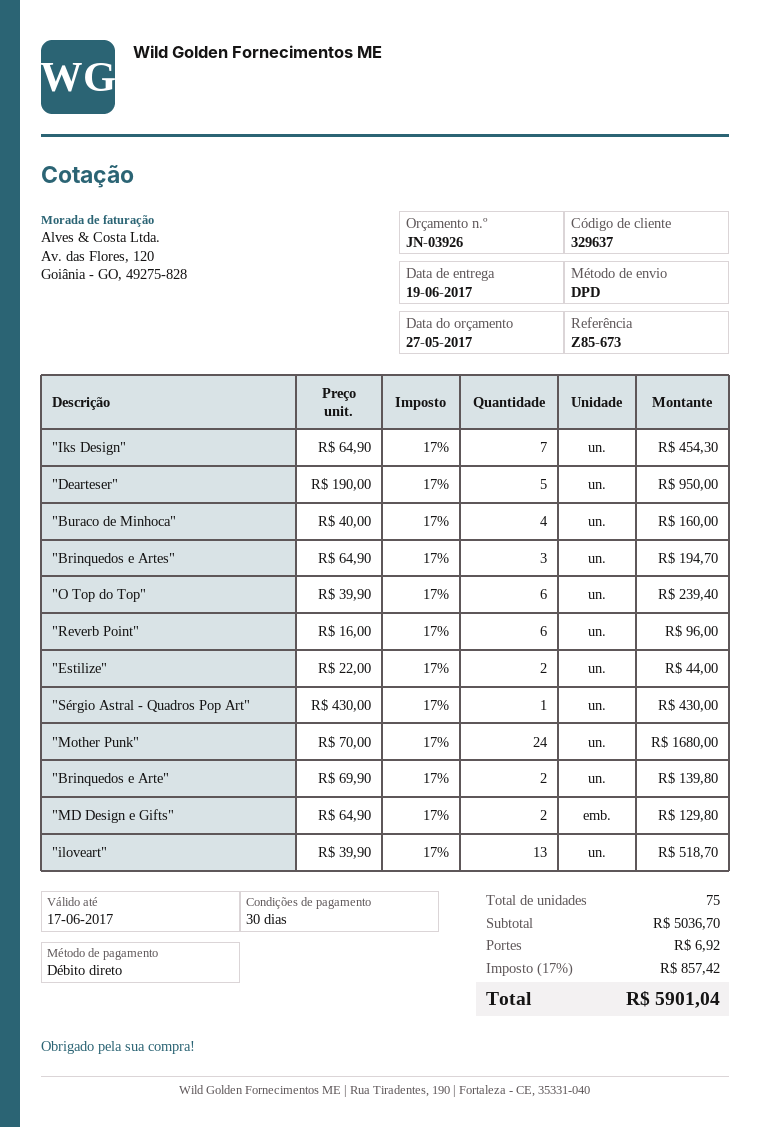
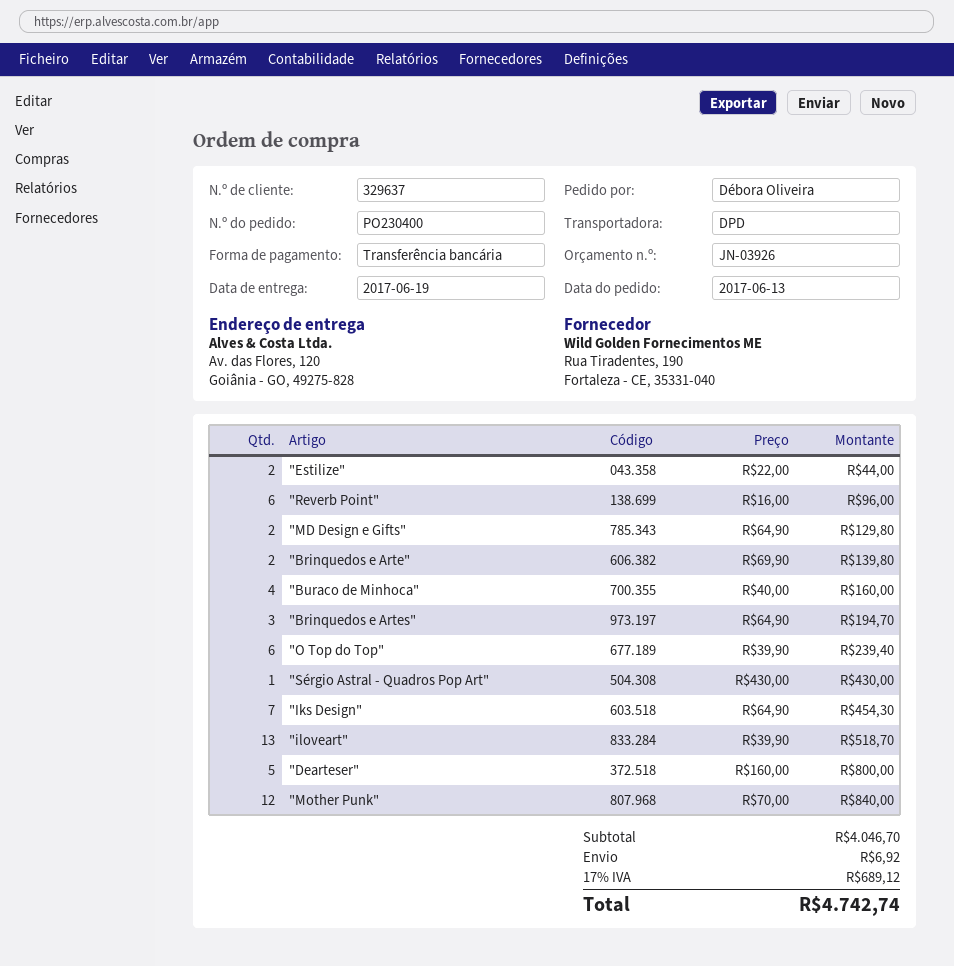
payment method: direct debit -> bank transfer
"Dearteser": 5 x 190.00 = 950.00 -> 5 x 160.00 = 800.00
"Mother Punk": 24 x 70.00 = 1680.00 -> 12 x 70.00 = 840.00
subtotal: 5036.70 -> 4046.70
tax: 17% = 857.42 -> 17% = 689.12
total: 5901.04 -> 4742.74

